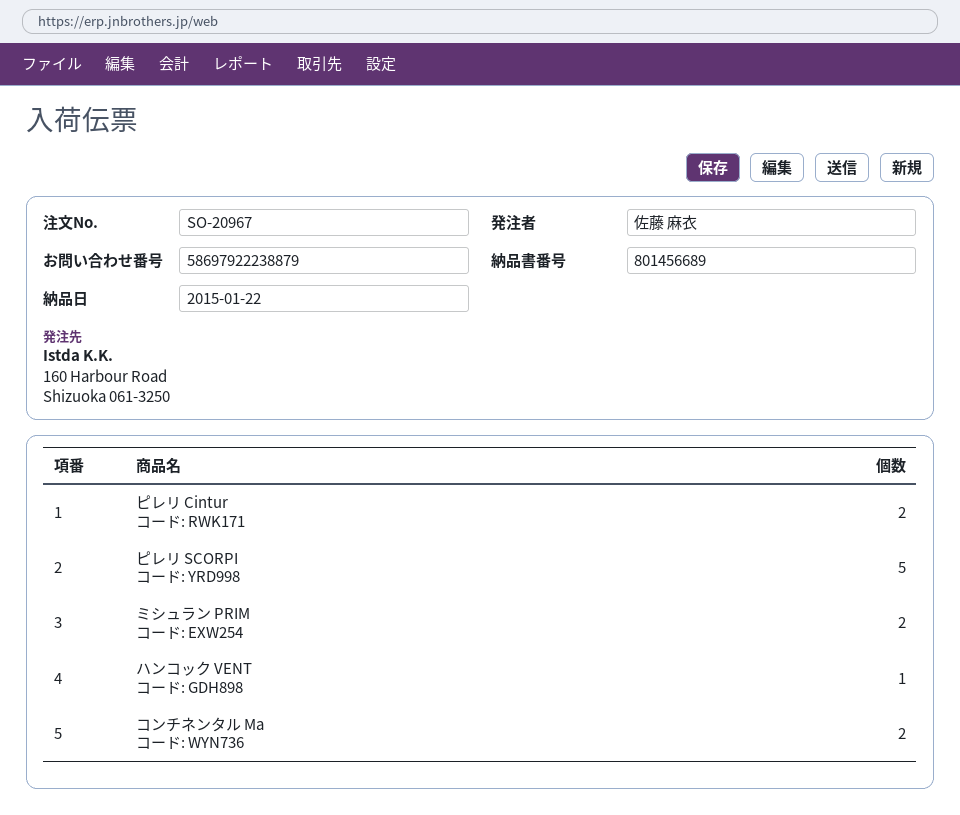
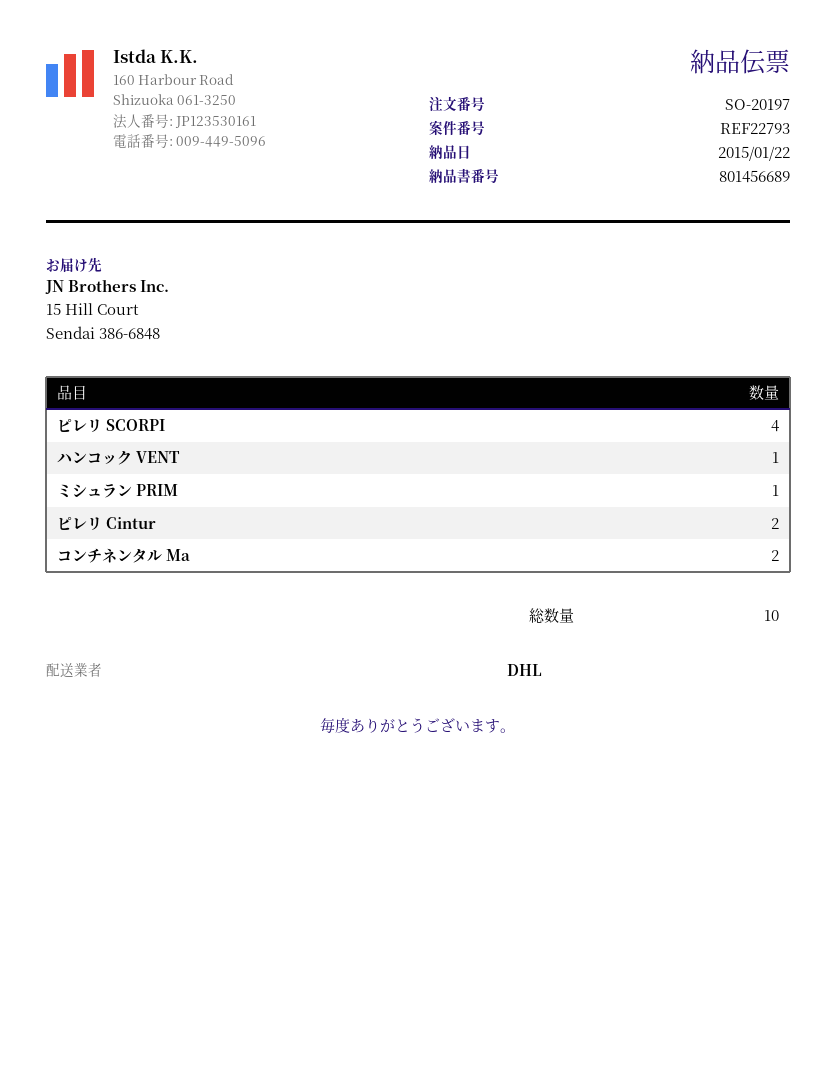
order number: SO-20967 -> SO-20197
ピレリ SCORPI: 5 -> 4
ミシュラン PRIM: 2 -> 1

